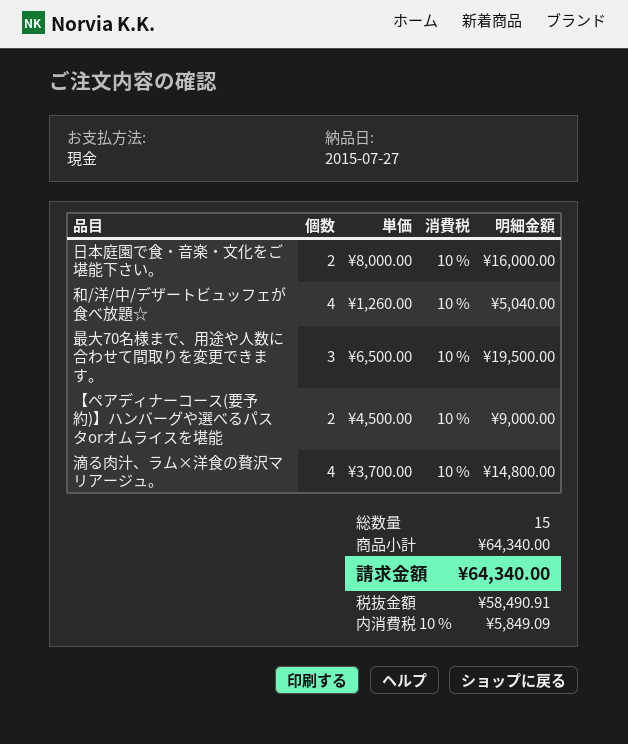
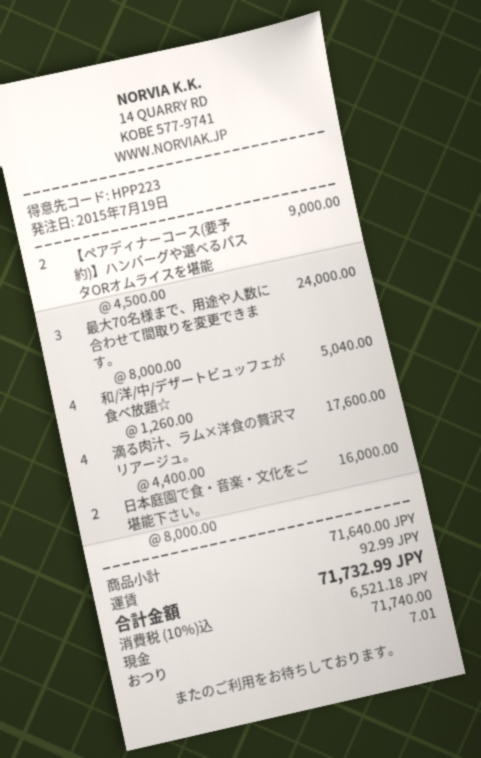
最大70名様まで、用途や人数に合わせて間取りを変更できます。: 3 x 6500.00 = 19500.00 -> 3 x 8000.00 = 24000.00
滴る肉汁、ラム×洋食の贅沢マリアージュ。: 4 x 3700.00 = 14800.00 -> 4 x 4400.00 = 17600.00
subtotal: 64340.00 -> 71640.00
shipping: none -> 92.99
tax: 10% = 5849.09 -> 10% = 6521.18
total: 64340.00 -> 71732.99

